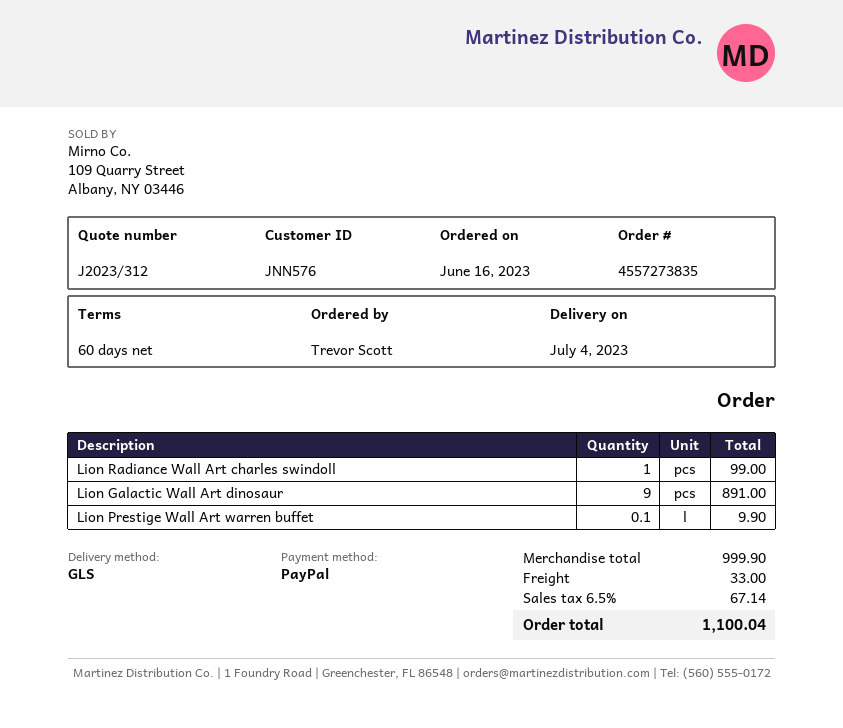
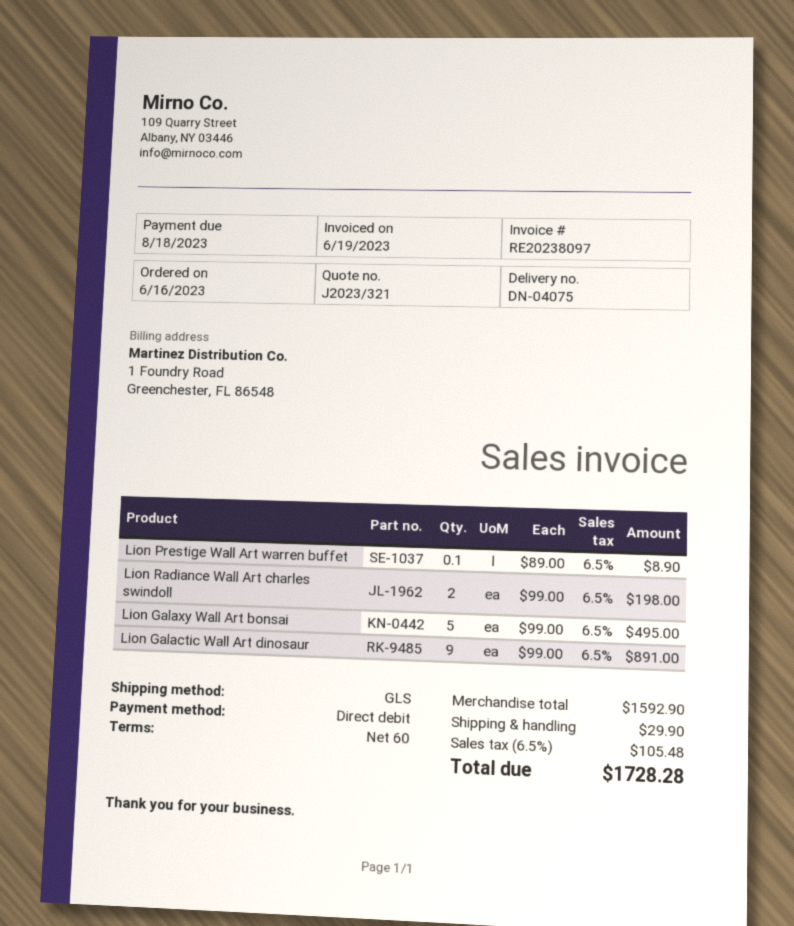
quote number: J2023/312 -> J2023/321
payment method: PayPal -> direct debit
Lion Radiance Wall Art charles swindoll: 1 for 99.00 -> 2 for 198.00
Lion Prestige Wall Art warren buffet: 0.1 for 9.90 -> 0.1 for 8.90
Lion Galaxy Wall Art bonsai: none -> 5 for 495.00
subtotal: 999.90 -> 1592.90
shipping: 33.00 -> 29.90
tax: 6.5% = 67.14 -> 6.5% = 105.48
total: 1100.04 -> 1728.28

